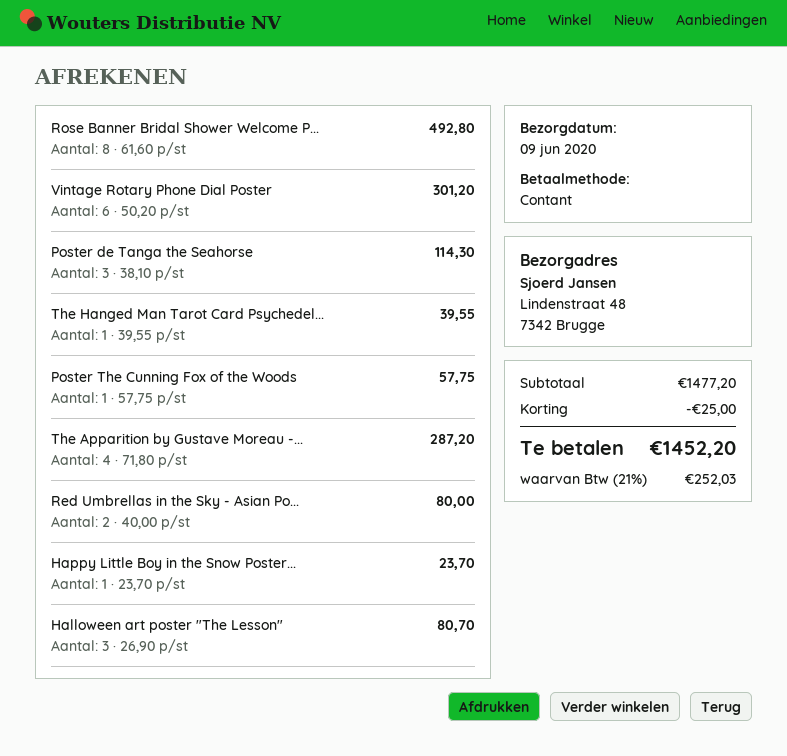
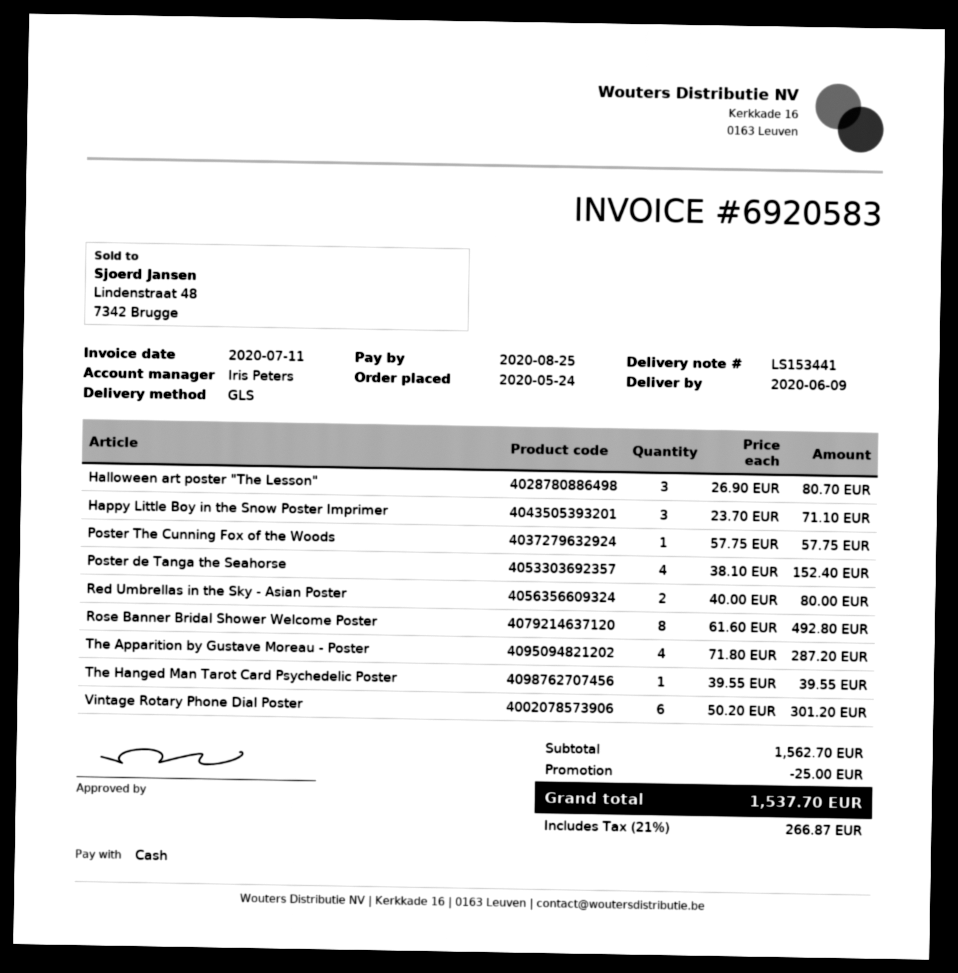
Poster de Tanga the Seahorse: 3 x 38.10 = 114.30 -> 4 x 38.10 = 152.40
Happy Little Boy in the Snow Poster...: 1 x 23.70 = 23.70 -> 3 x 23.70 = 71.10
subtotal: 1477.20 -> 1562.70
tax: 21% = 252.03 -> 21% = 266.87
total: 1452.20 -> 1537.70

